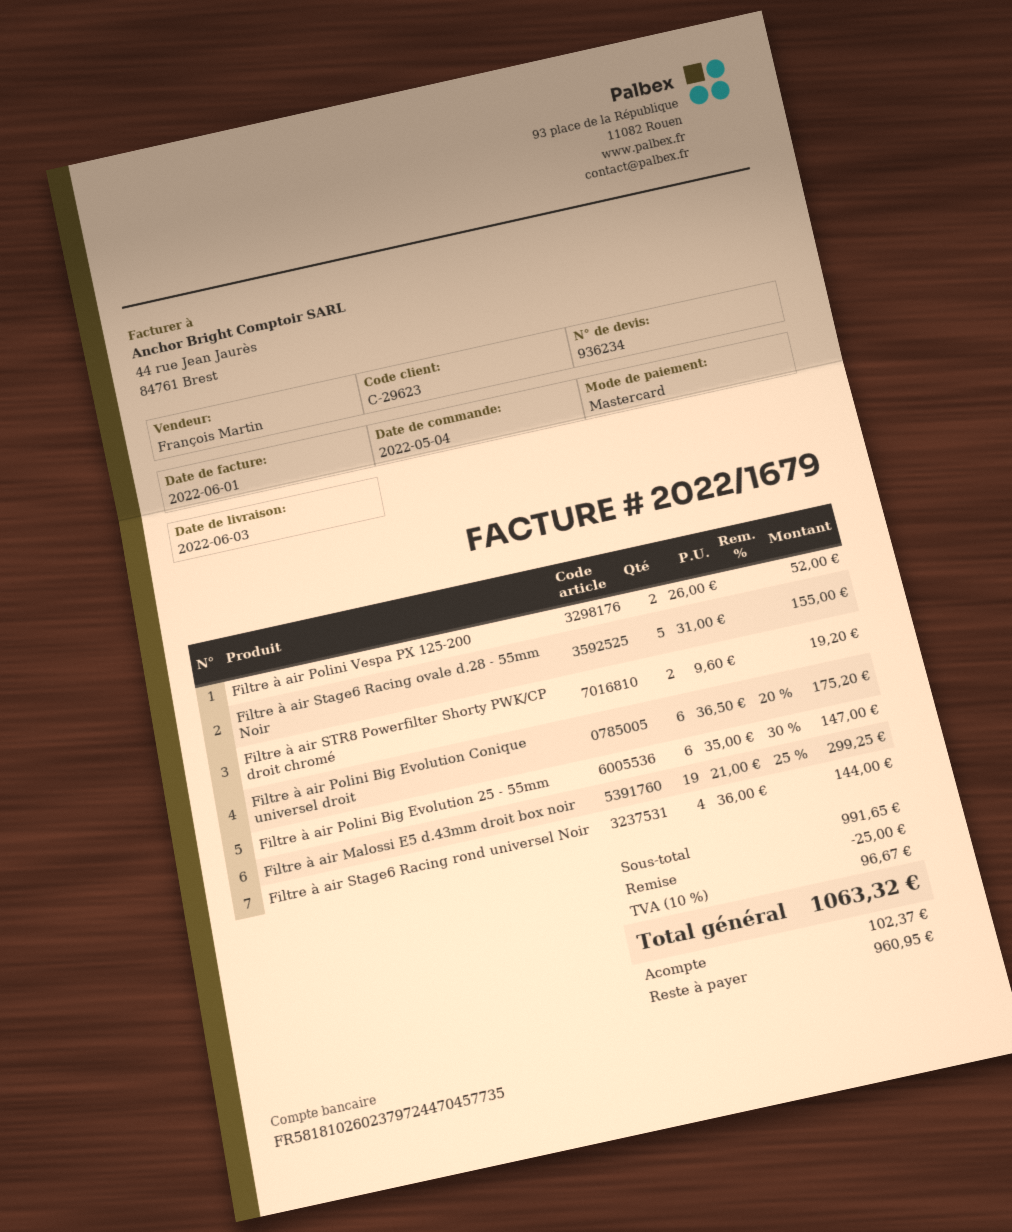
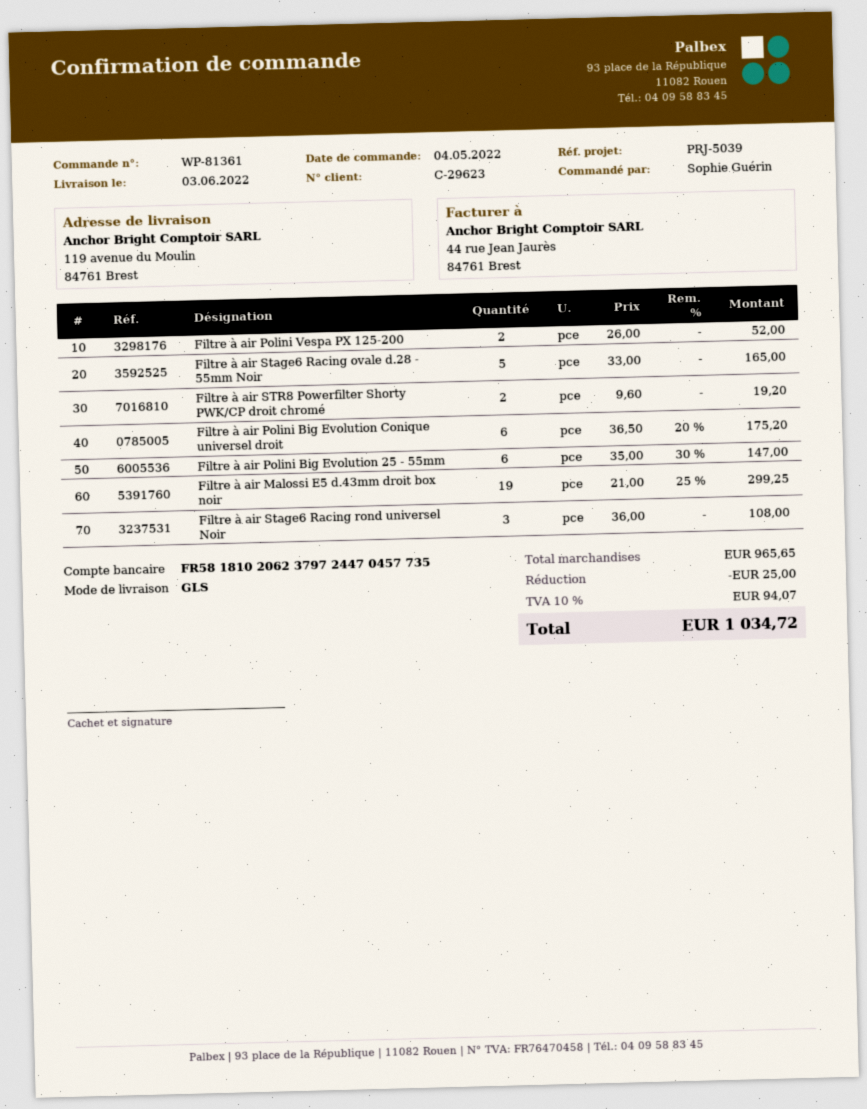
bank account: FR5818102602379724470457735 -> FR5818102062379724470457735
Filtre à air Stage6 Racing ovale d.28 - 55mm Noir: 5 x 31.00 = 155.00 -> 5 x 33.00 = 165.00
Filtre à air Stage6 Racing rond universel Noir: 4 x 36.00 = 144.00 -> 3 x 36.00 = 108.00
subtotal: 991.65 -> 965.65
tax: 10% = 96.67 -> 10% = 94.07
total: 1063.32 -> 1034.72

